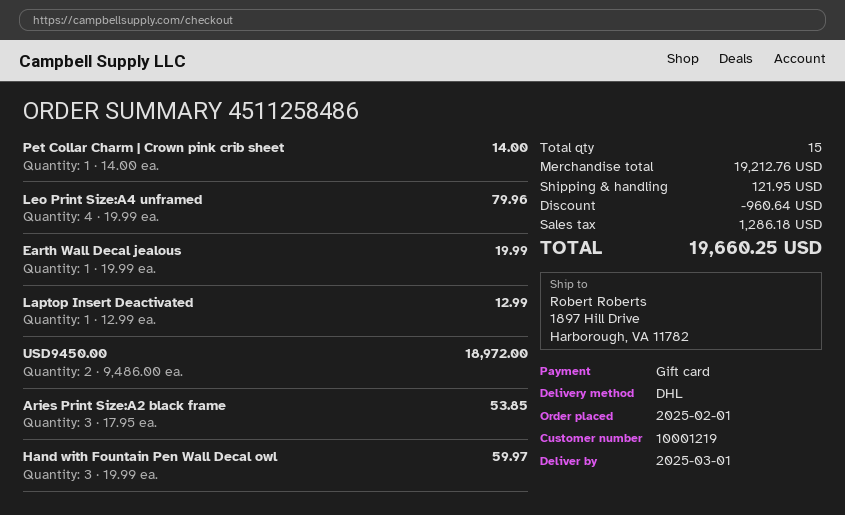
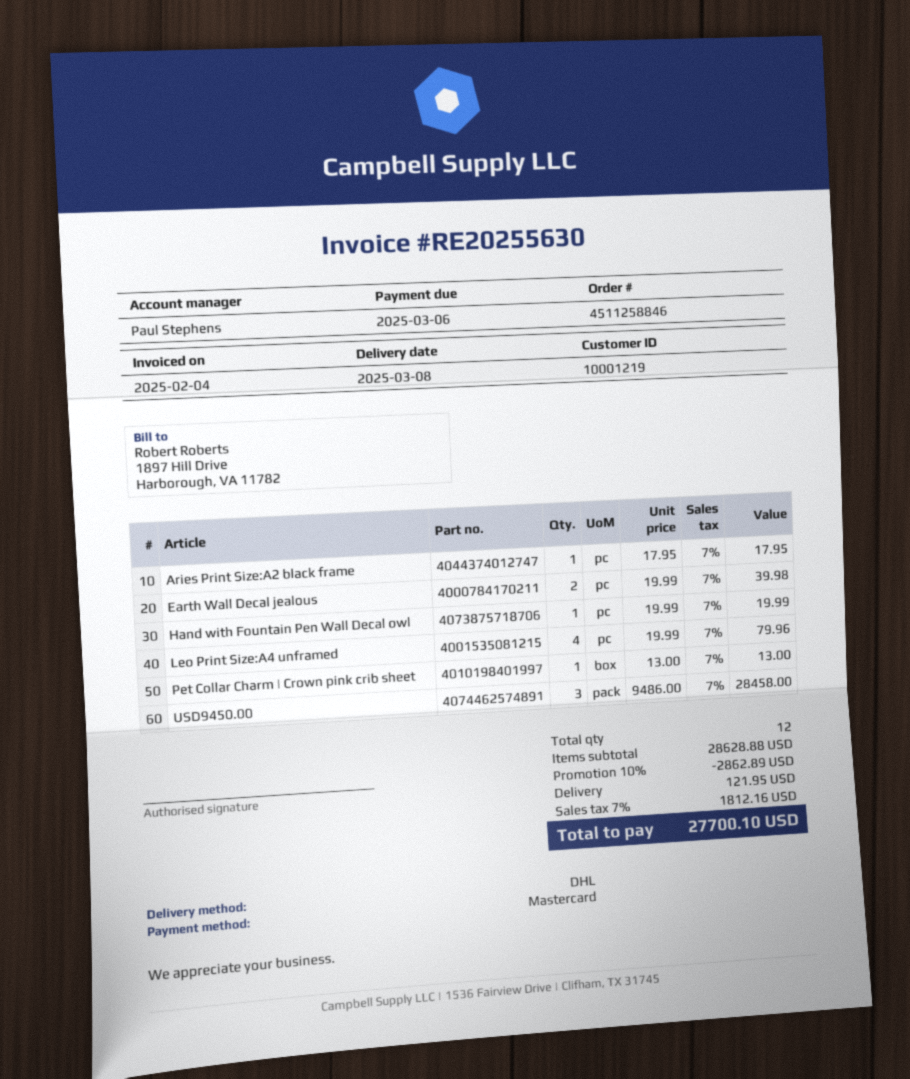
order number: 4511258486 -> 4511258846
delivery date: 2025-03-01 -> 2025-03-08
payment method: gift card -> Mastercard
Pet Collar Charm | Crown pink crib sheet: 1 x 14.00 = 14.00 -> 1 x 13.00 = 13.00
Earth Wall Decal jealous: 1 x 19.99 = 19.99 -> 2 x 19.99 = 39.98
Laptop Insert Deactivated: 1 x 12.99 = 12.99 -> none
USD9450.00: 2 x 9486.00 = 18972.00 -> 3 x 9486.00 = 28458.00
Aries Print Size:A2 black frame: 3 x 17.95 = 53.85 -> 1 x 17.95 = 17.95
Hand with Fountain Pen Wall Decal owl: 3 x 19.99 = 59.97 -> 1 x 19.99 = 19.99
total quantity: 15 -> 12
subtotal: 19212.76 -> 28628.88
discount: 960.64 -> 2862.89
tax: 1286.18 -> 1812.16
total: 19660.25 -> 27700.10

